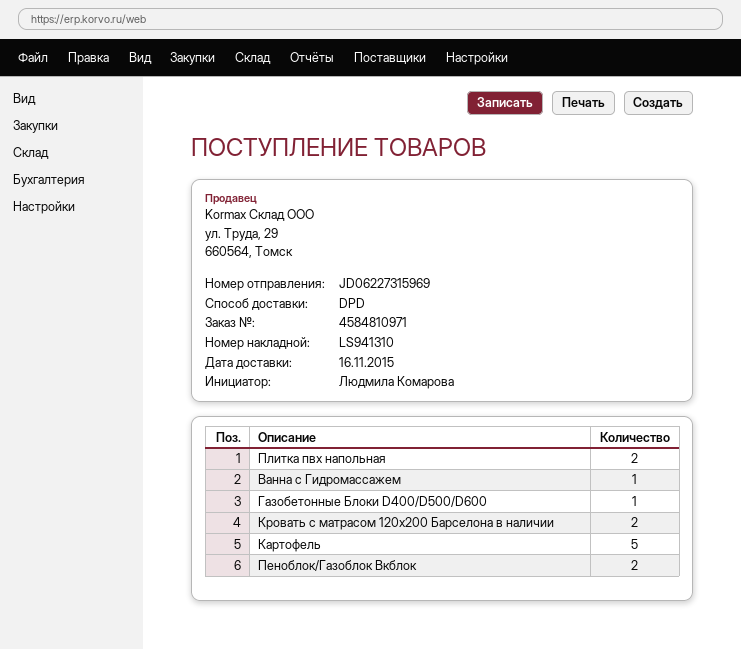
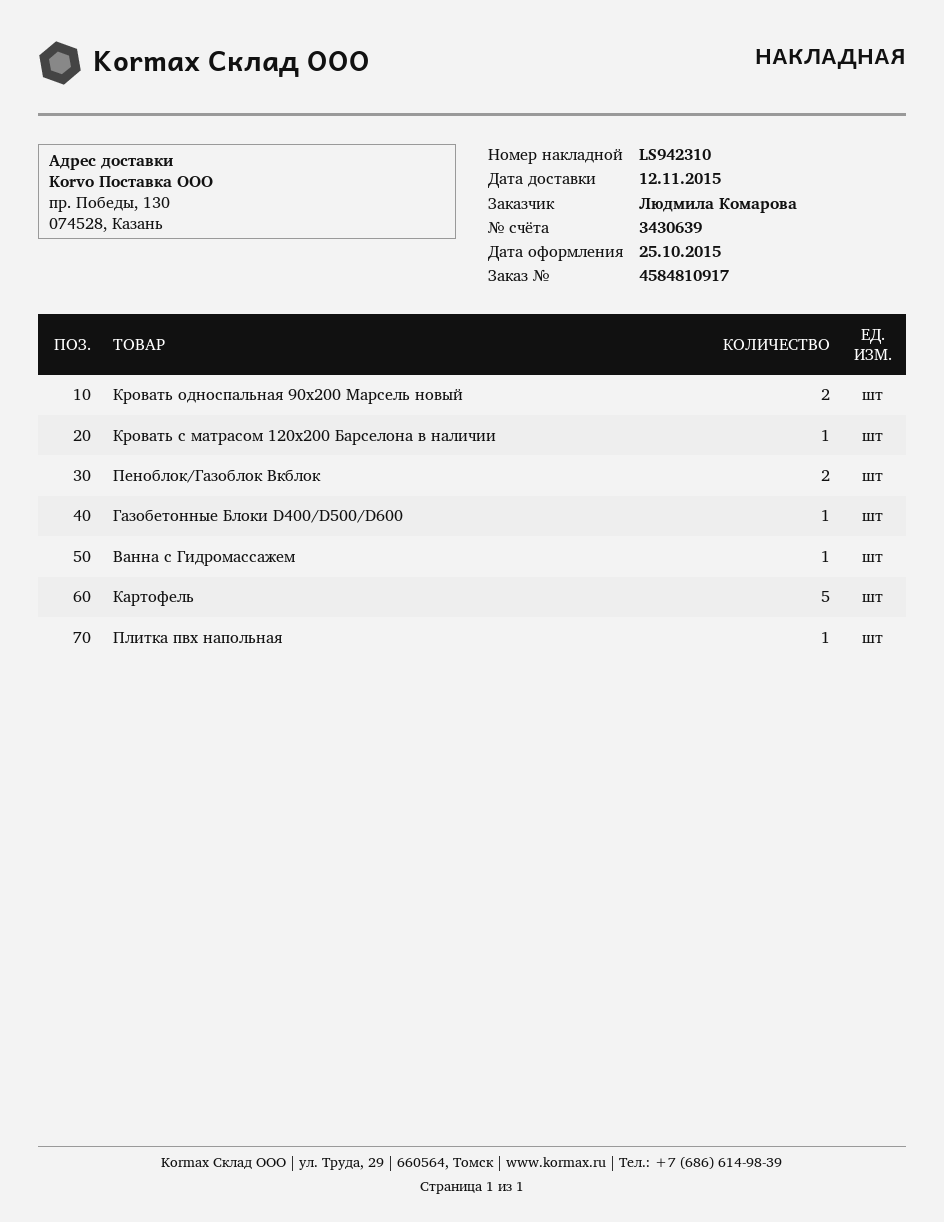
order number: 4584810971 -> 4584810917
delivery note number: LS941310 -> LS942310
delivery date: 2015-11-16 -> 2015-11-12
Плитка пвх напольная: 2 -> 1
Кровать с матрасом 120х200 Барселона в наличии: 2 -> 1
Кровать односпальная 90х200 Марсель новый: none -> 2

